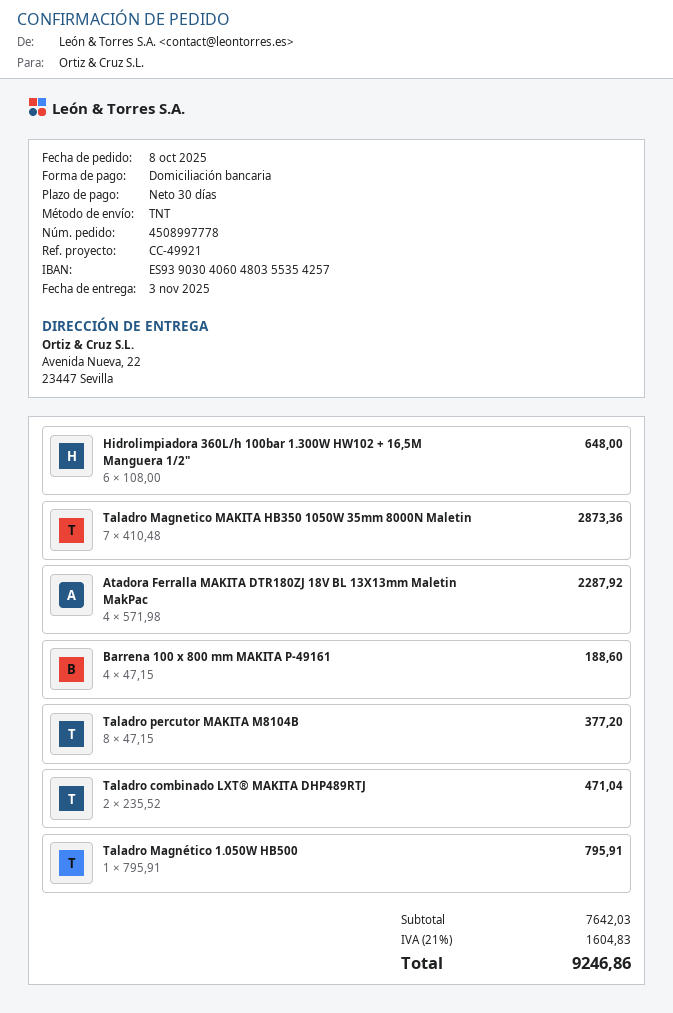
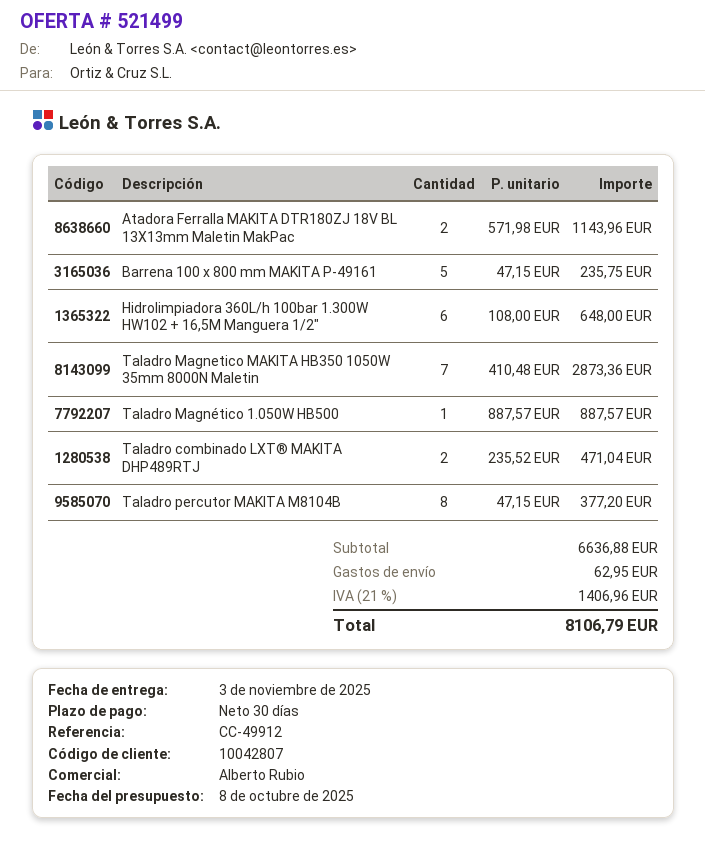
reference: CC-49921 -> CC-49912
Atadora Ferralla MAKITA DTR180ZJ 18V BL 13X13mm Maletin MakPac: 4 x 571.98 = 2287.92 -> 2 x 571.98 = 1143.96
Barrena 100 x 800 mm MAKITA P-49161: 4 x 47.15 = 188.60 -> 5 x 47.15 = 235.75
Taladro Magnético 1.050W HB500: 1 x 795.91 = 795.91 -> 1 x 887.57 = 887.57
subtotal: 7642.03 -> 6636.88
shipping: none -> 62.95
tax: 21% = 1604.83 -> 21% = 1406.96
total: 9246.86 -> 8106.79

